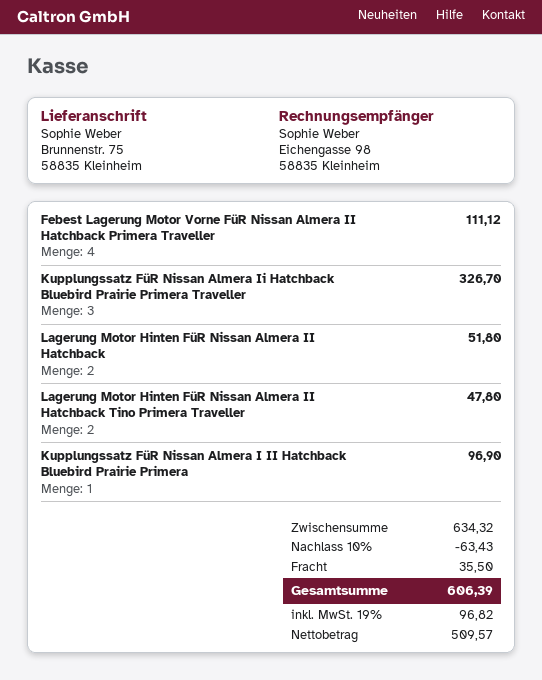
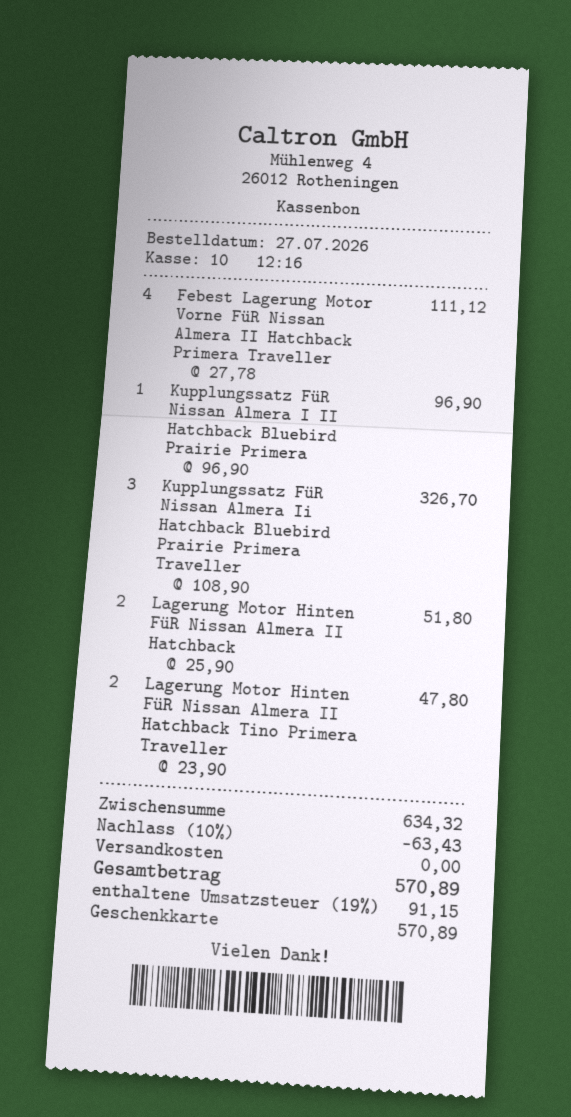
shipping: 35.50 -> 0.00
tax: 19% = 96.82 -> 19% = 91.15
total: 606.39 -> 570.89

